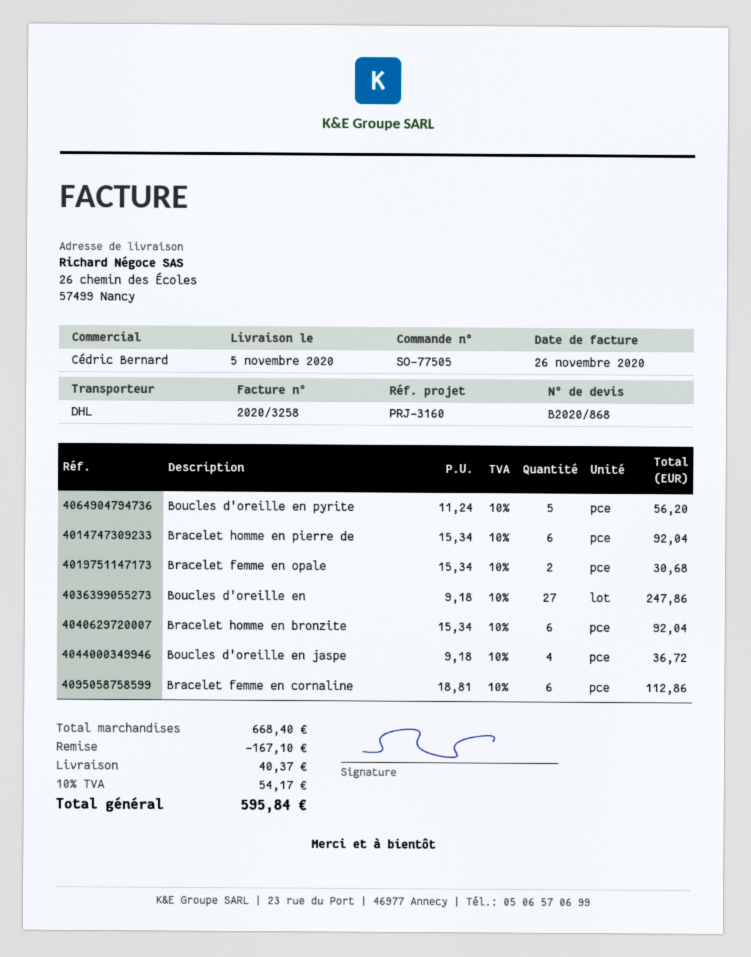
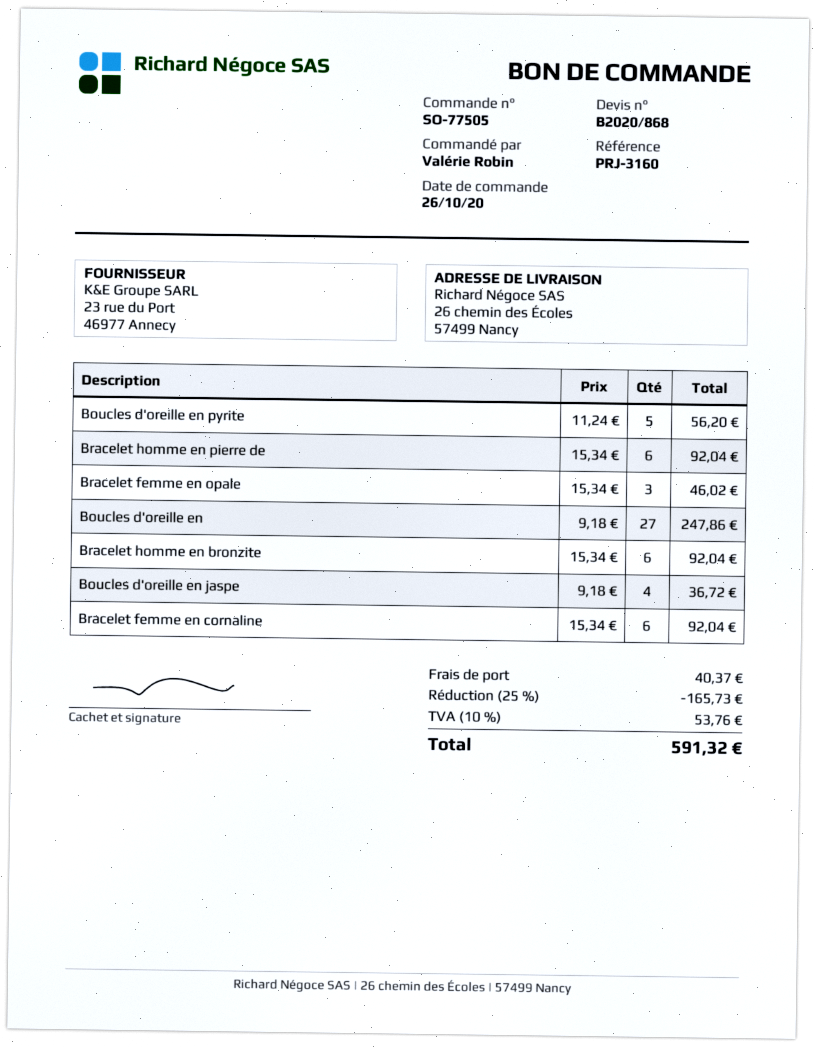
Bracelet femme en opale: 2 x 15.34 = 30.68 -> 3 x 15.34 = 46.02
Bracelet femme en cornaline: 6 x 18.81 = 112.86 -> 6 x 15.34 = 92.04
discount: 167.10 -> 165.73
tax: 10% = 54.17 -> 10% = 53.76
total: 595.84 -> 591.32

